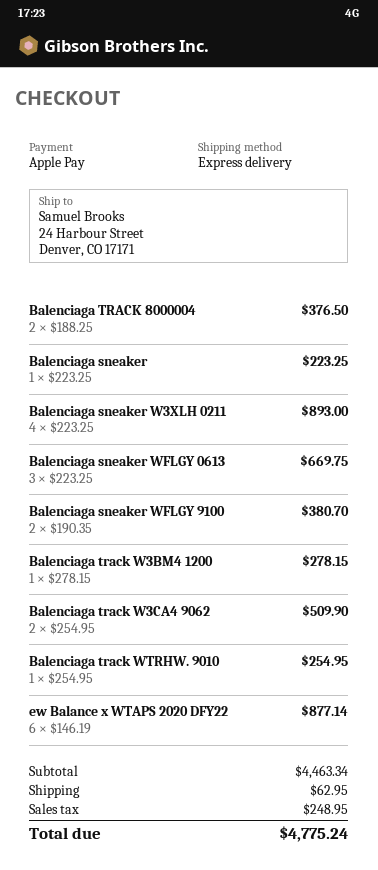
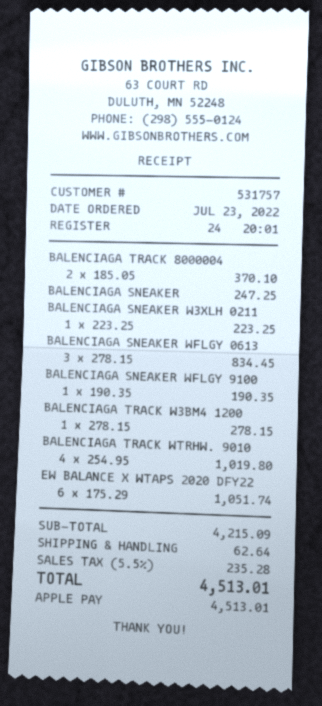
Balenciaga TRACK 8000004: 2 x 188.25 = 376.50 -> 2 x 185.05 = 370.10
Balenciaga sneaker: 1 x 223.25 = 223.25 -> 1 x 247.25 = 247.25
Balenciaga sneaker W3XLH 0211: 4 x 223.25 = 893.00 -> 1 x 223.25 = 223.25
Balenciaga sneaker WFLGY 0613: 3 x 223.25 = 669.75 -> 3 x 278.15 = 834.45
Balenciaga sneaker WFLGY 9100: 2 x 190.35 = 380.70 -> 1 x 190.35 = 190.35
Balenciaga track W3CA4 9062: 2 x 254.95 = 509.90 -> none
Balenciaga track WTRHW. 9010: 1 x 254.95 = 254.95 -> 4 x 254.95 = 1019.80
ew Balance x WTAPS 2020 DFY22: 6 x 146.19 = 877.14 -> 6 x 175.29 = 1051.74
subtotal: 4463.34 -> 4215.09
shipping: 62.95 -> 62.64
tax: 248.95 -> 235.28
total: 4775.24 -> 4513.01

